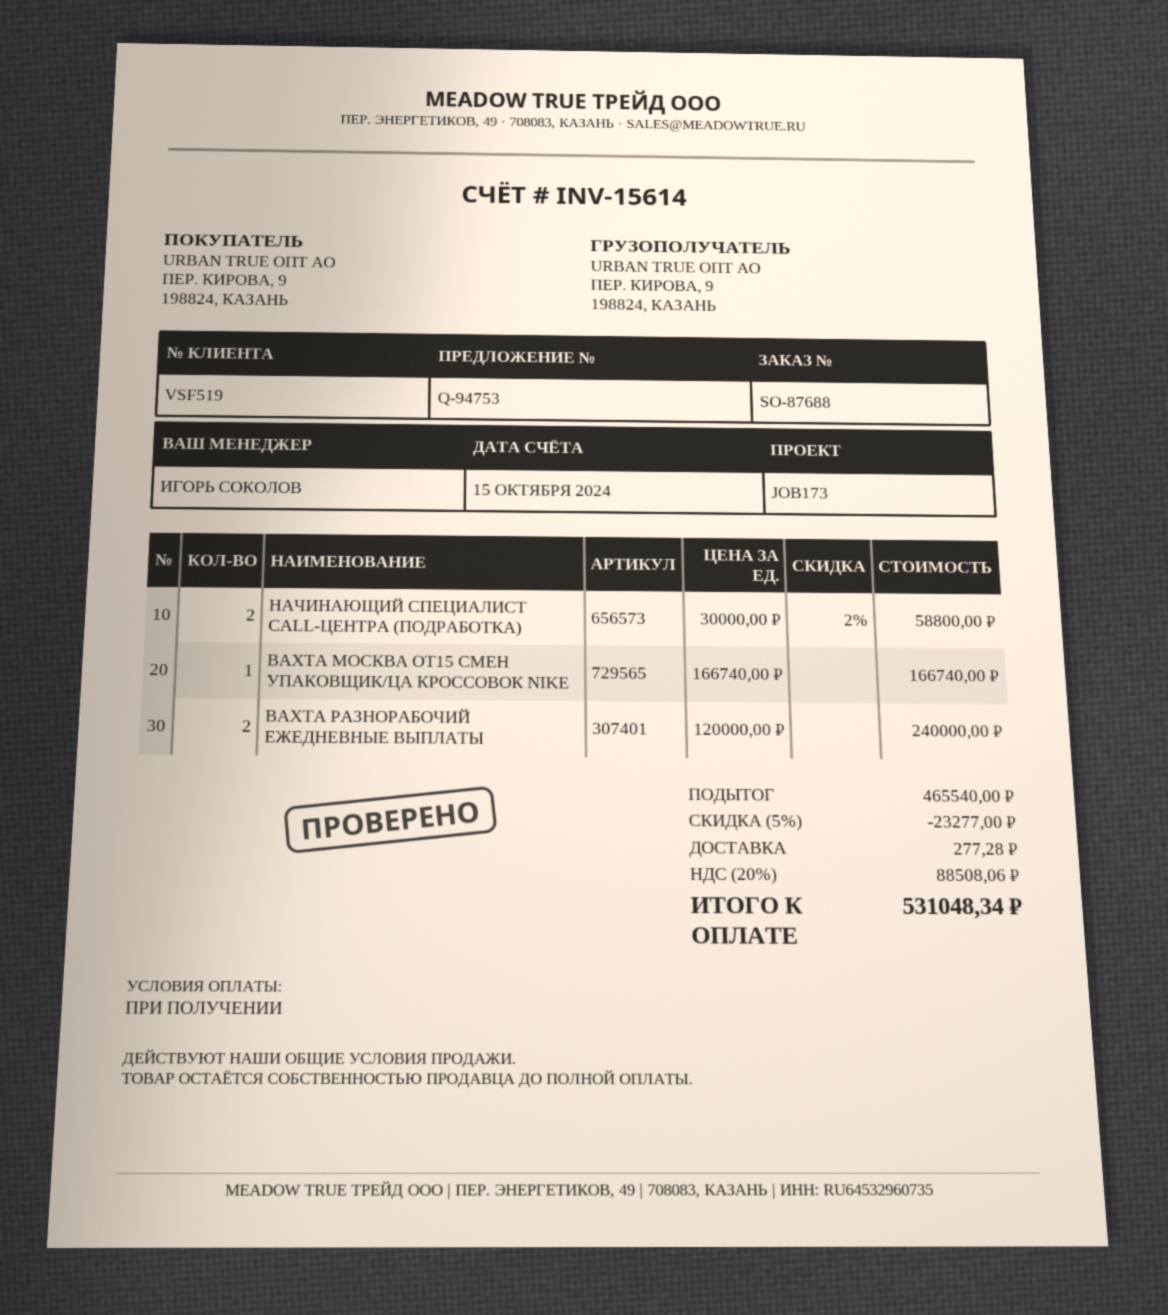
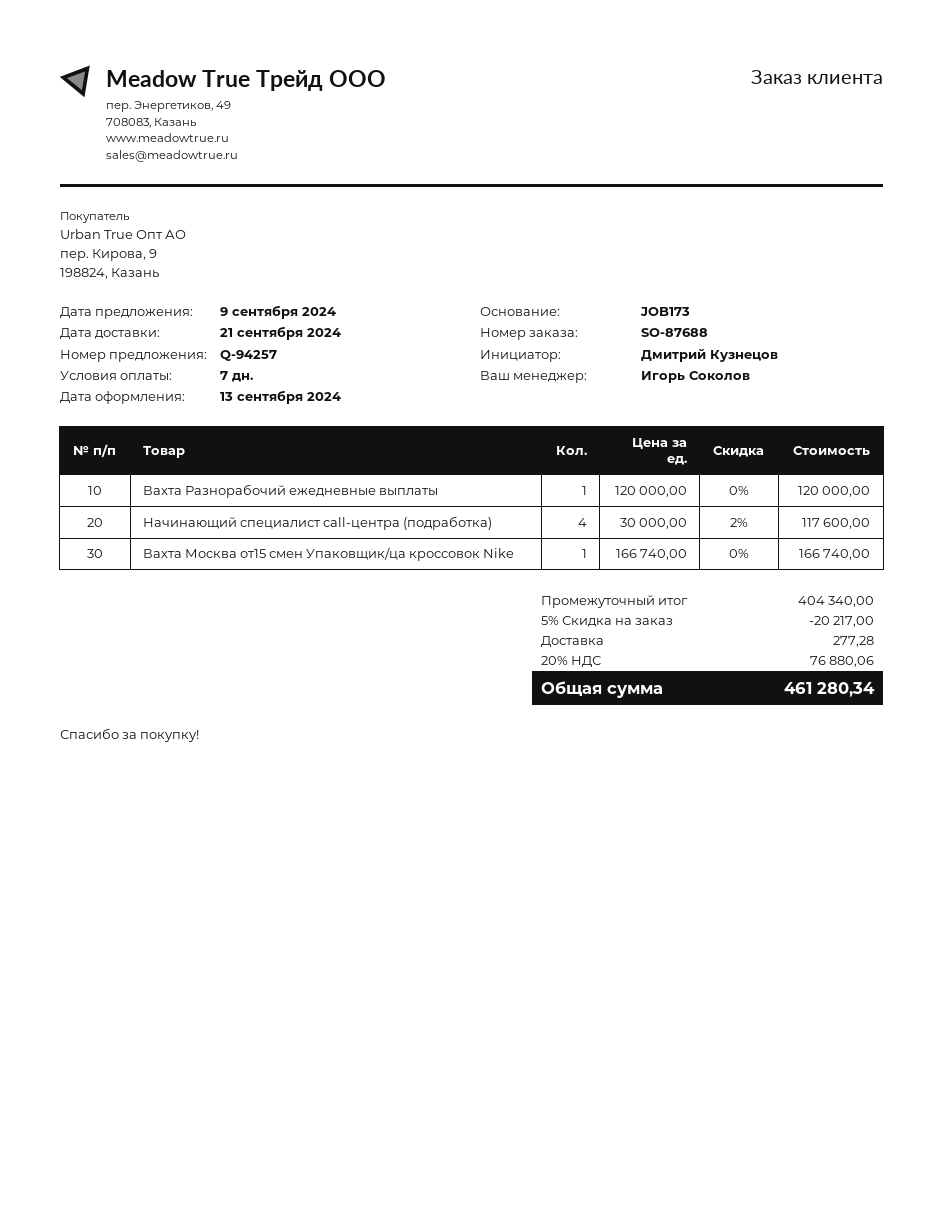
quote number: Q-94753 -> Q-94257
payment terms: on receipt -> 7 days
НАЧИНАЮЩИЙ СПЕЦИАЛИСТ CALL-ЦЕНТРА (ПОДРАБОТКА): 2 x 30000.00 - 2% = 58800.00 -> 4 x 30000.00 - 2% = 117600.00
ВАХТА РАЗНОРАБОЧИЙ ЕЖЕДНЕВНЫЕ ВЫПЛАТЫ: 2 x 120000.00 = 240000.00 -> 1 x 120000.00 = 120000.00
subtotal: 465540.00 -> 404340.00
discount: 5% = 23277.00 -> 5% = 20217.00
tax: 20% = 88508.06 -> 20% = 76880.06
total: 531048.34 -> 461280.34

